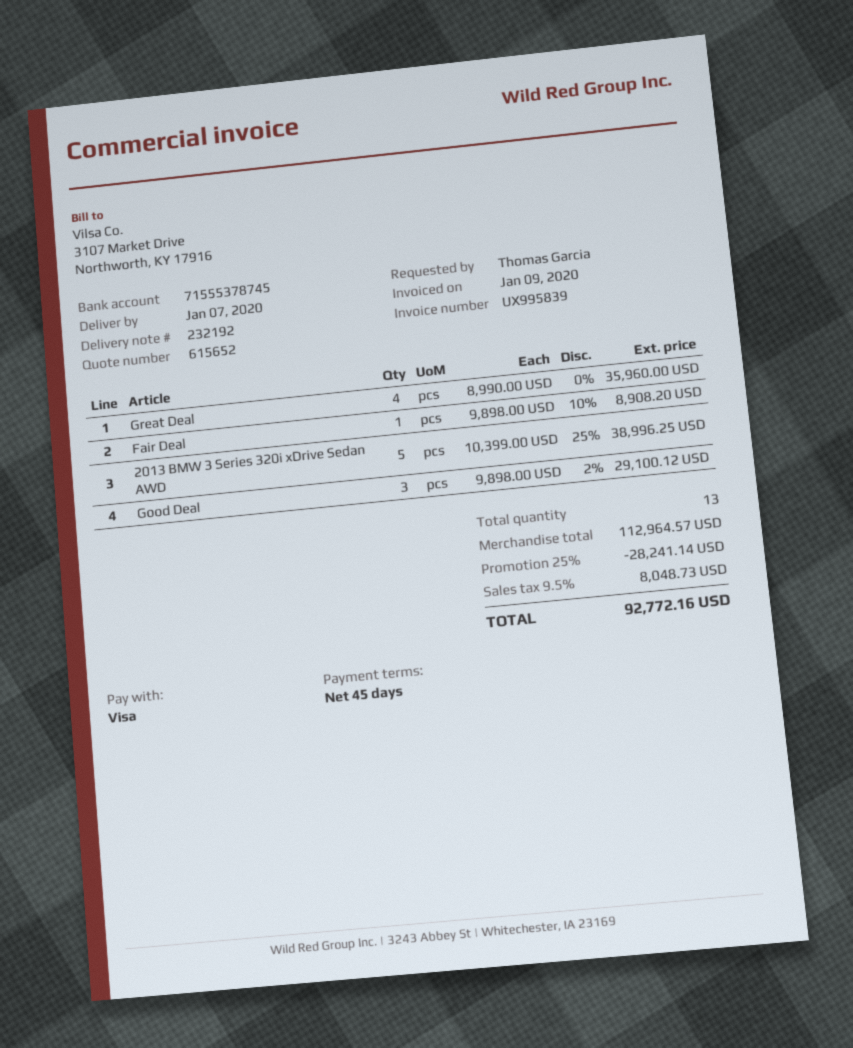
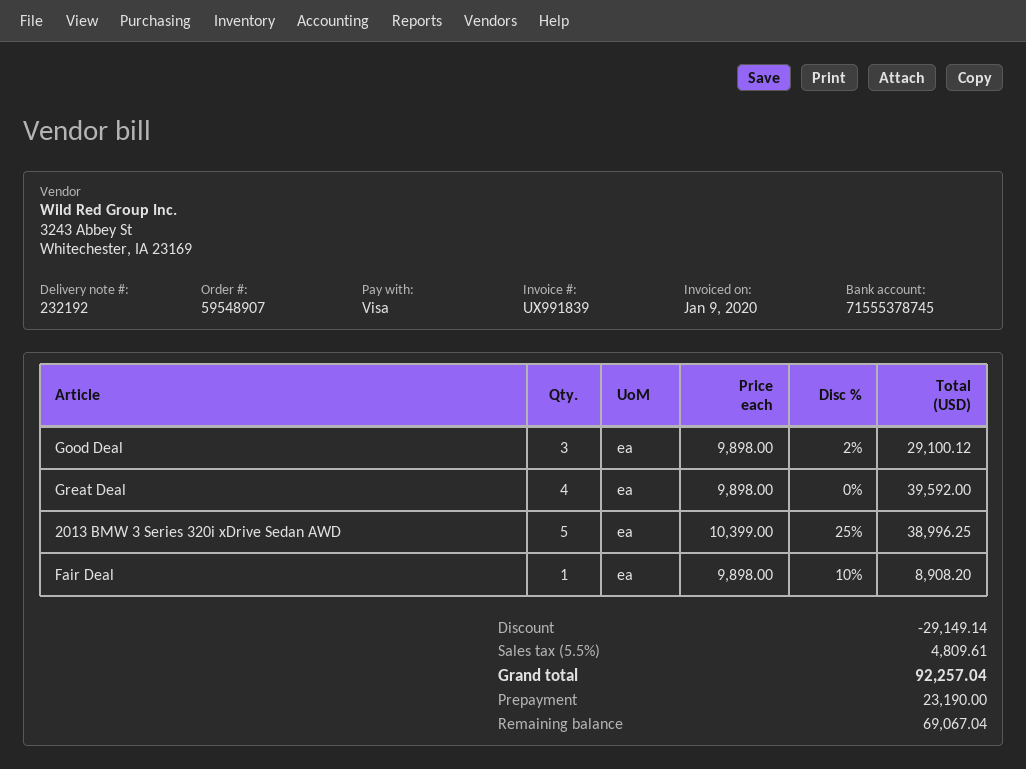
invoice number: UX995839 -> UX991839
Great Deal: 4 x 8990.00 = 35960.00 -> 4 x 9898.00 = 39592.00
discount: 28241.14 -> 29149.14
tax: 9.5% = 8048.73 -> 5.5% = 4809.61
total: 92772.16 -> 92257.04

